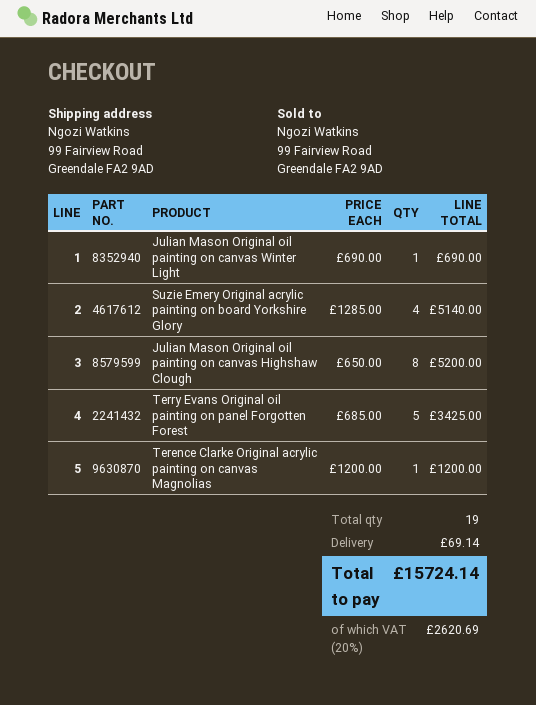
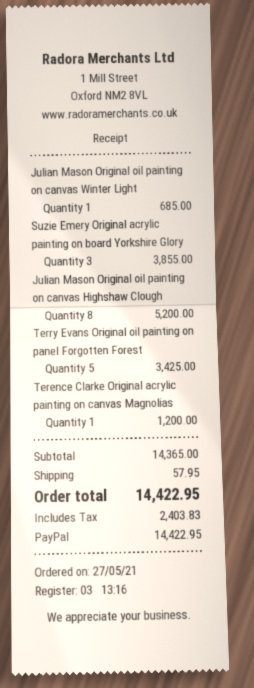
Julian Mason Original oil painting on canvas Winter Light: 1 for 690.00 -> 1 for 685.00
Suzie Emery Original acrylic painting on board Yorkshire Glory: 4 for 5140.00 -> 3 for 3855.00
shipping: 69.14 -> 57.95
tax: 2620.69 -> 2403.83
total: 15724.14 -> 14422.95

